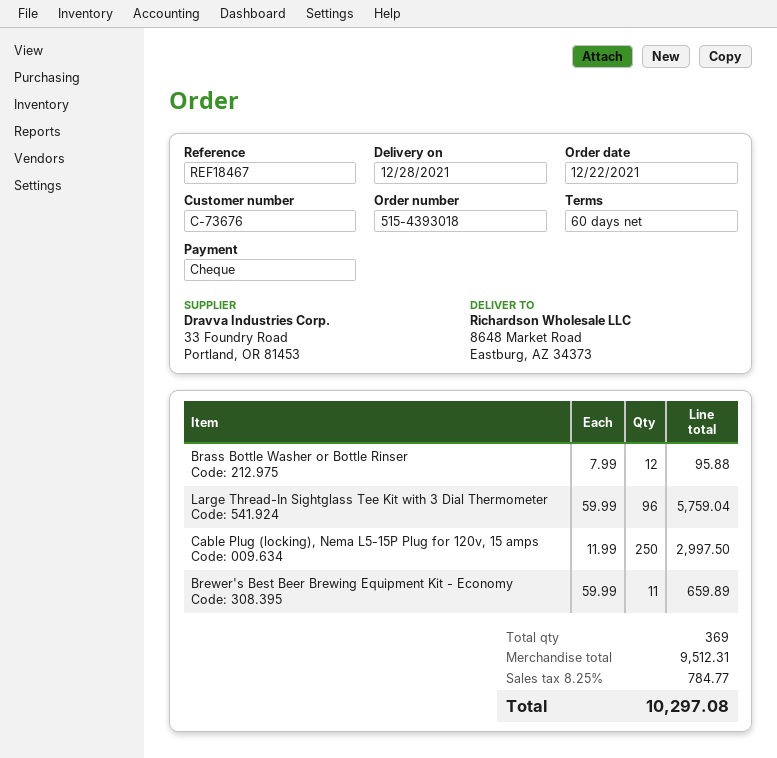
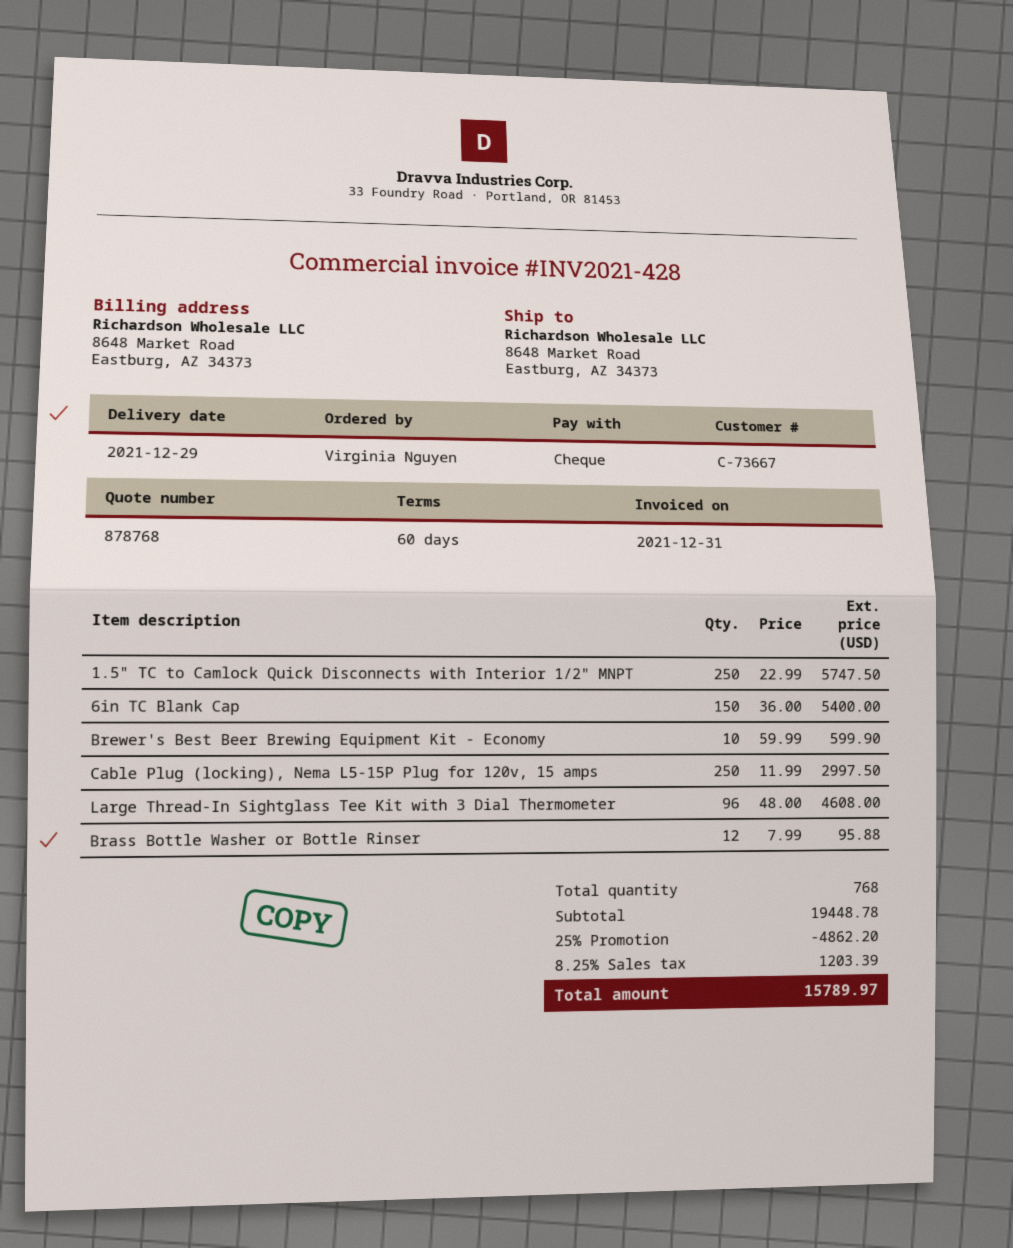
delivery date: 2021-12-28 -> 2021-12-29
customer number: C-73676 -> C-73667
Large Thread-In Sightglass Tee Kit with 3 Dial Thermometer: 96 x 59.99 = 5759.04 -> 96 x 48.00 = 4608.00
Brewer's Best Beer Brewing Equipment Kit - Economy: 11 x 59.99 = 659.89 -> 10 x 59.99 = 599.90
1.5" TC to Camlock Quick Disconnects with Interior 1/2" MNPT: none -> 250 x 22.99 = 5747.50
6in TC Blank Cap: none -> 150 x 36.00 = 5400.00
total quantity: 369 -> 768
subtotal: 9512.31 -> 19448.78
discount: none -> 25% = 4862.20
tax: 8.25% = 784.77 -> 8.25% = 1203.39
total: 10297.08 -> 15789.97

